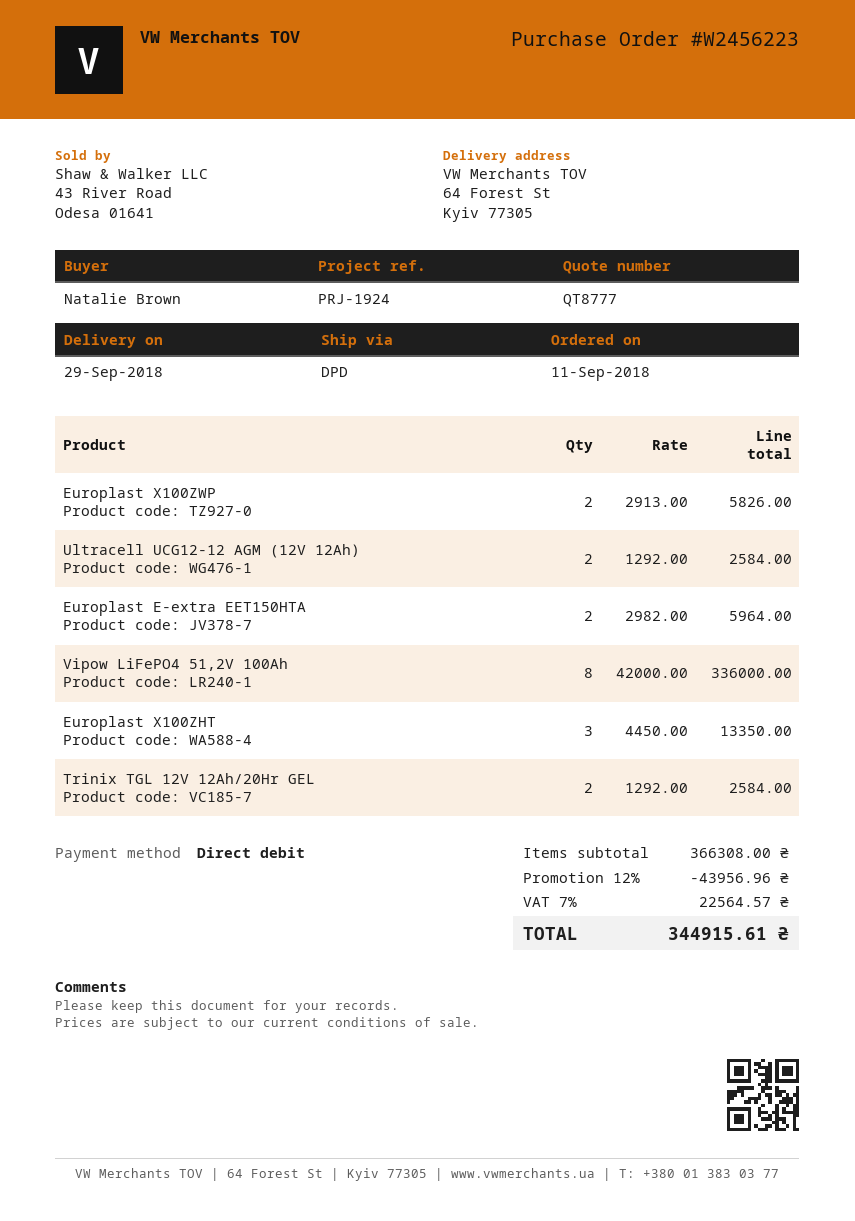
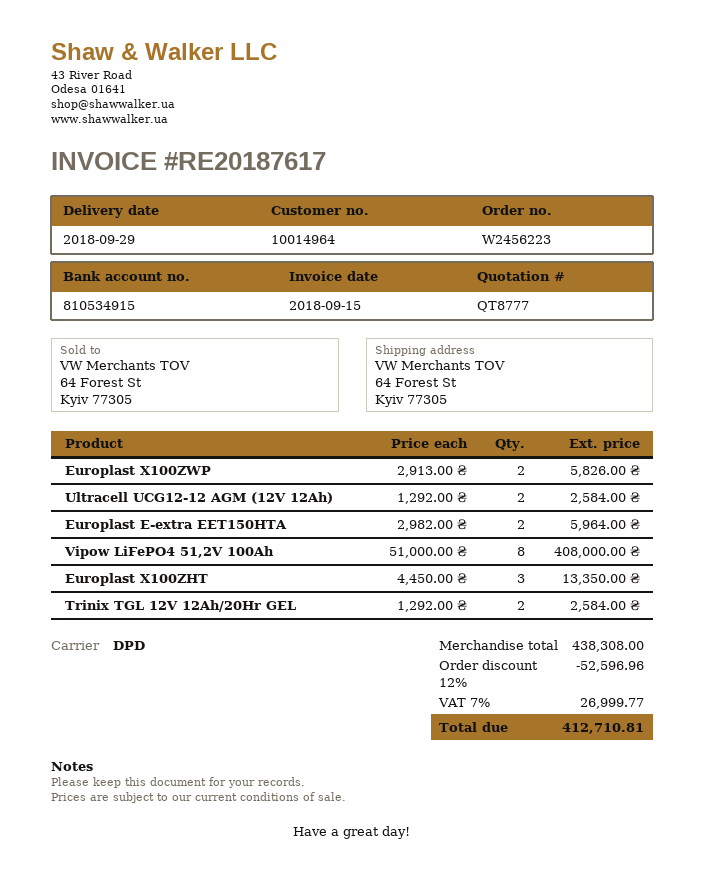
Vipow LiFePO4 51,2V 100Ah: 8 x 42000.00 = 336000.00 -> 8 x 51000.00 = 408000.00
subtotal: 366308.00 -> 438308.00
discount: 12% = 43956.96 -> 12% = 52596.96
tax: 7% = 22564.57 -> 7% = 26999.77
total: 344915.61 -> 412710.81

